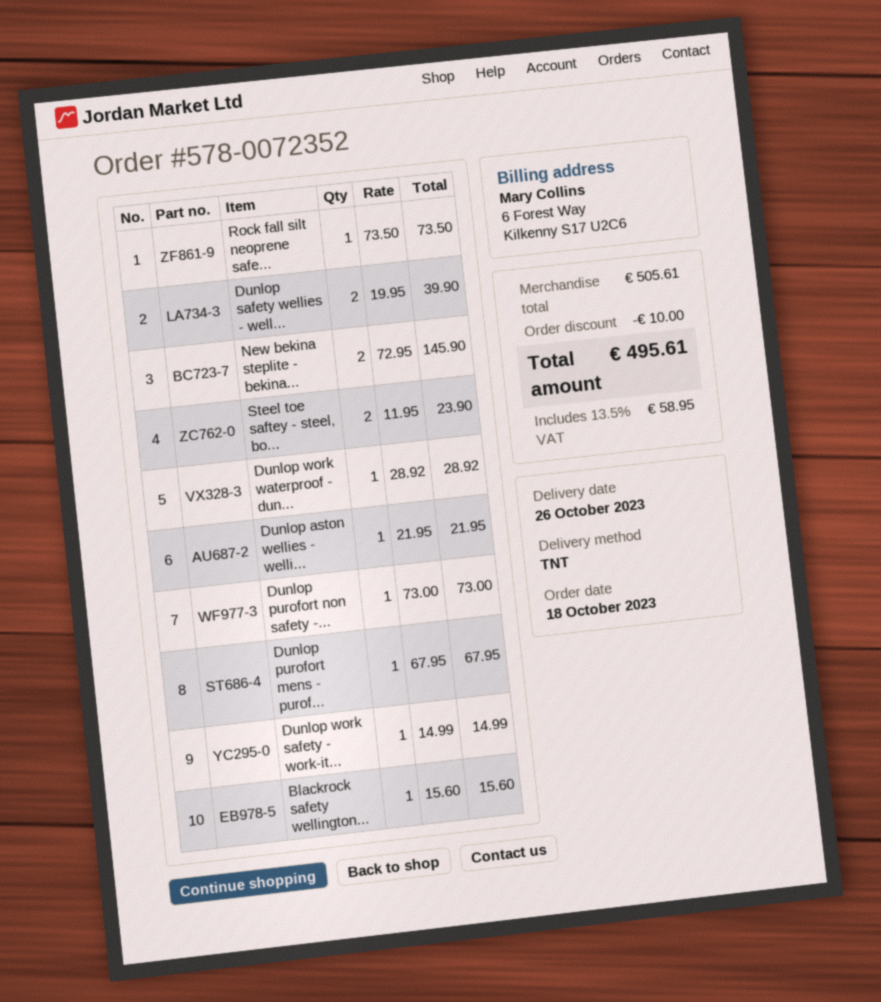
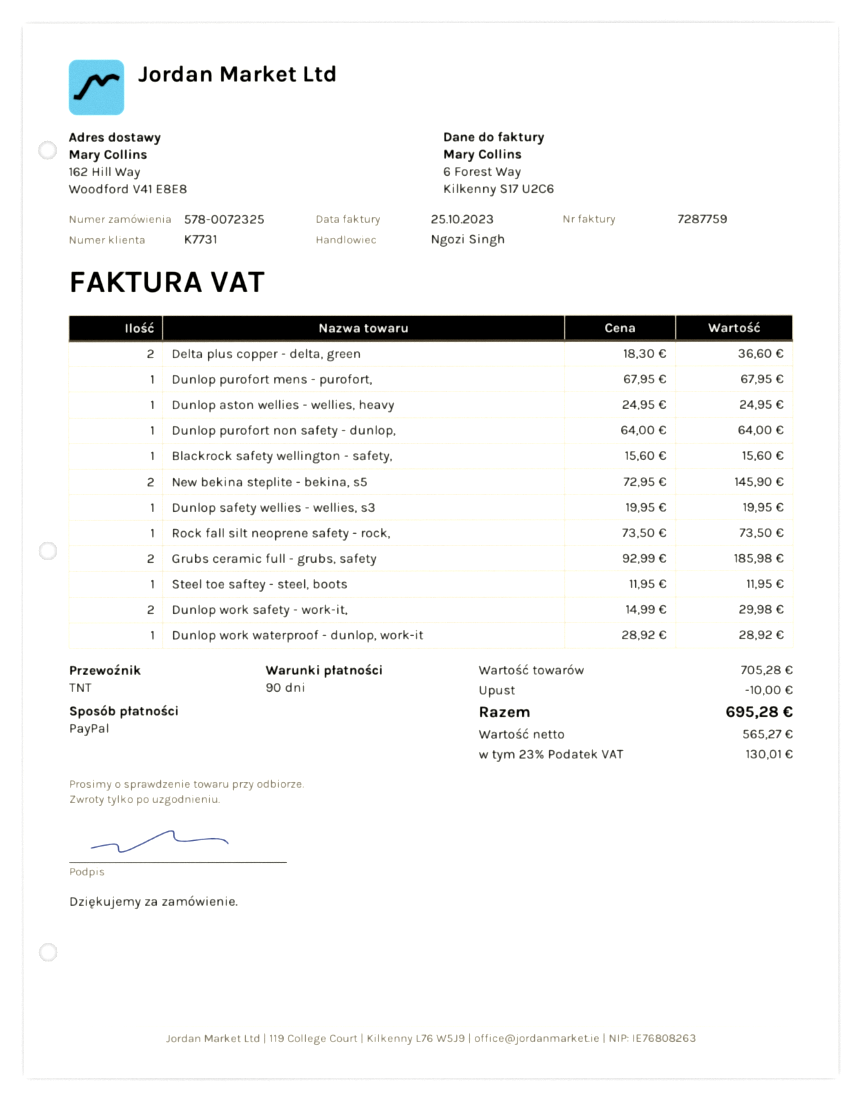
order number: 578-0072352 -> 578-0072325
Dunlop safety wellies - well...: 2 x 19.95 = 39.90 -> 1 x 19.95 = 19.95
Steel toe saftey - steel, bo...: 2 x 11.95 = 23.90 -> 1 x 11.95 = 11.95
Dunlop aston wellies - welli...: 1 x 21.95 = 21.95 -> 1 x 24.95 = 24.95
Dunlop purofort non safety -...: 1 x 73.00 = 73.00 -> 1 x 64.00 = 64.00
Dunlop work safety - work-it...: 1 x 14.99 = 14.99 -> 2 x 14.99 = 29.98
Delta plus copper - delta, green: none -> 2 x 18.30 = 36.60
Grubs ceramic full - grubs, safety: none -> 2 x 92.99 = 185.98
subtotal: 505.61 -> 705.28
tax: 13.5% = 58.95 -> 23% = 130.01
total: 495.61 -> 695.28

